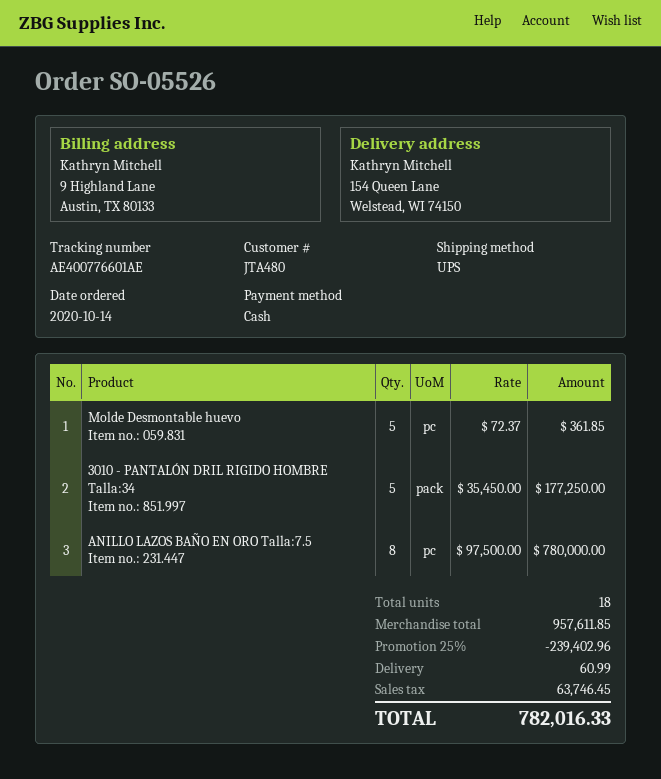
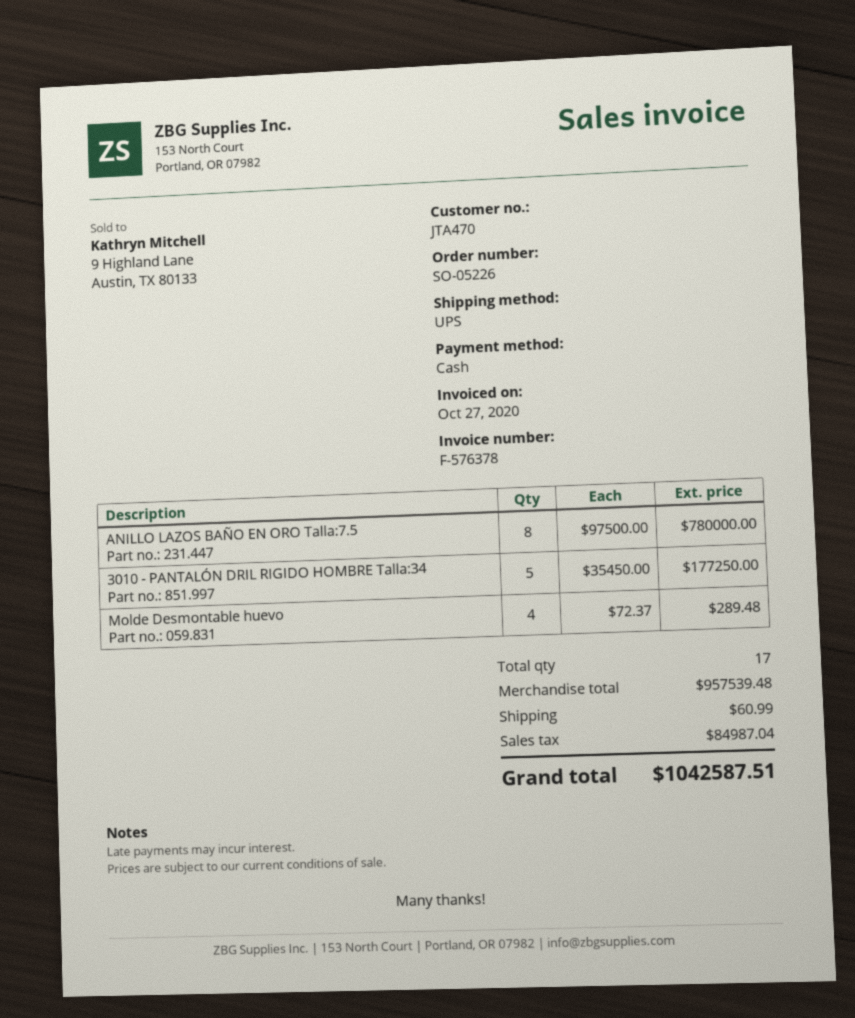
order number: SO-05526 -> SO-05226
customer number: JTA480 -> JTA470
Molde Desmontable huevo: 5 x 72.37 = 361.85 -> 4 x 72.37 = 289.48
total quantity: 18 -> 17
subtotal: 957611.85 -> 957539.48
discount: 25% = 239402.96 -> none
tax: 63746.45 -> 84987.04
total: 782016.33 -> 1042587.51

